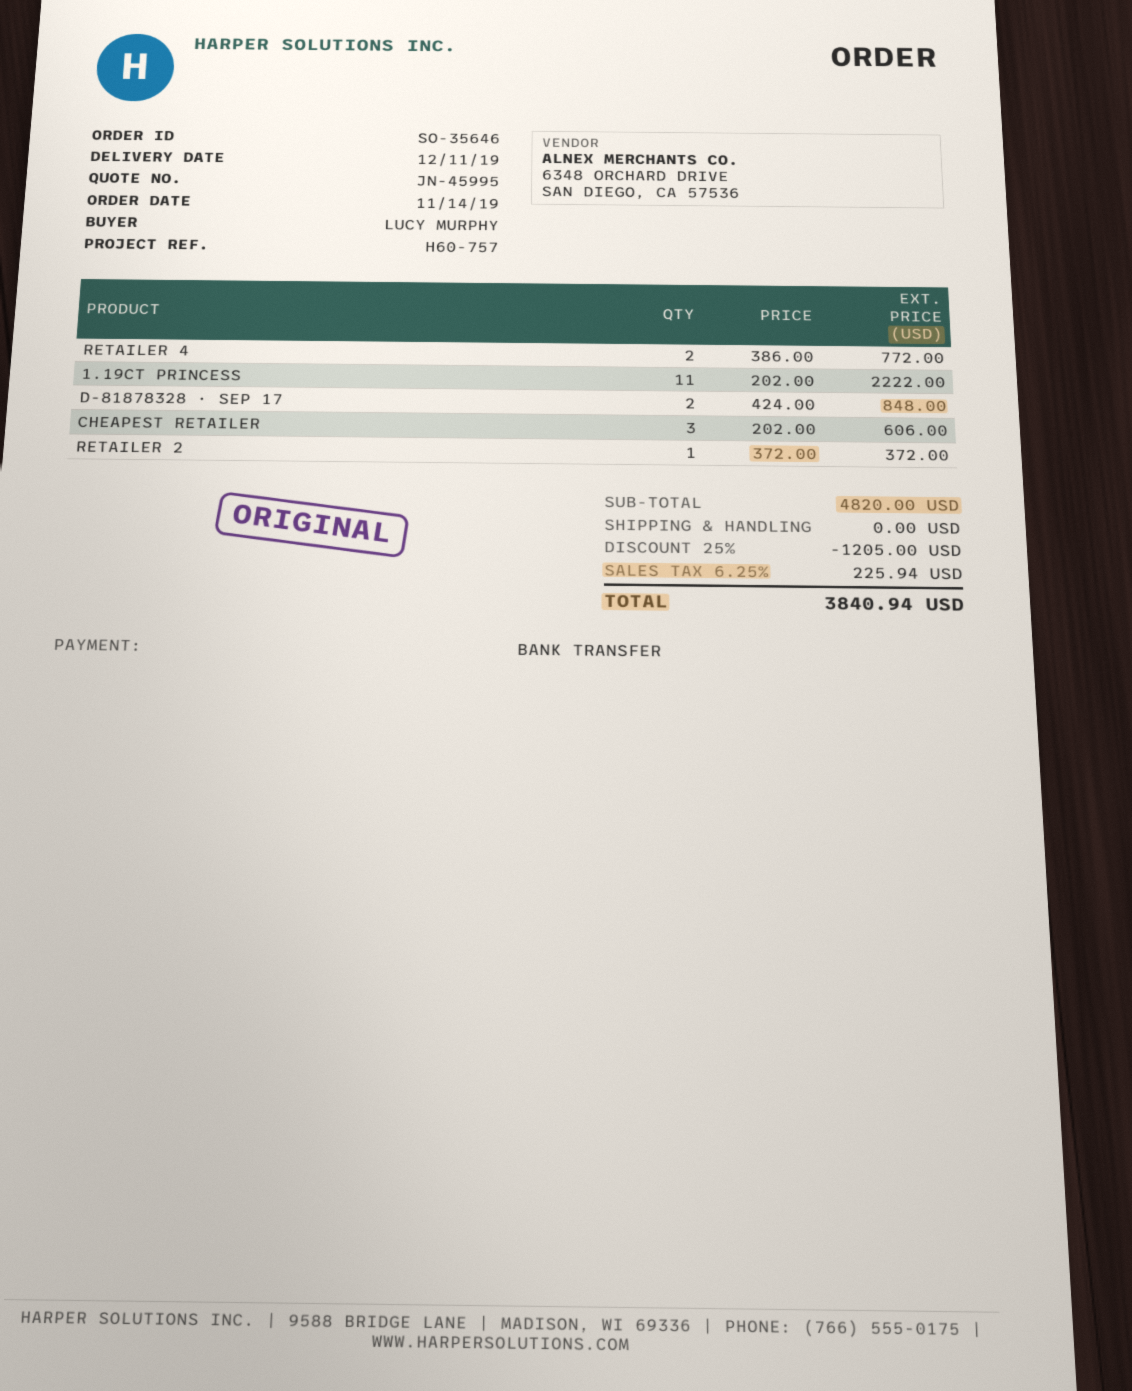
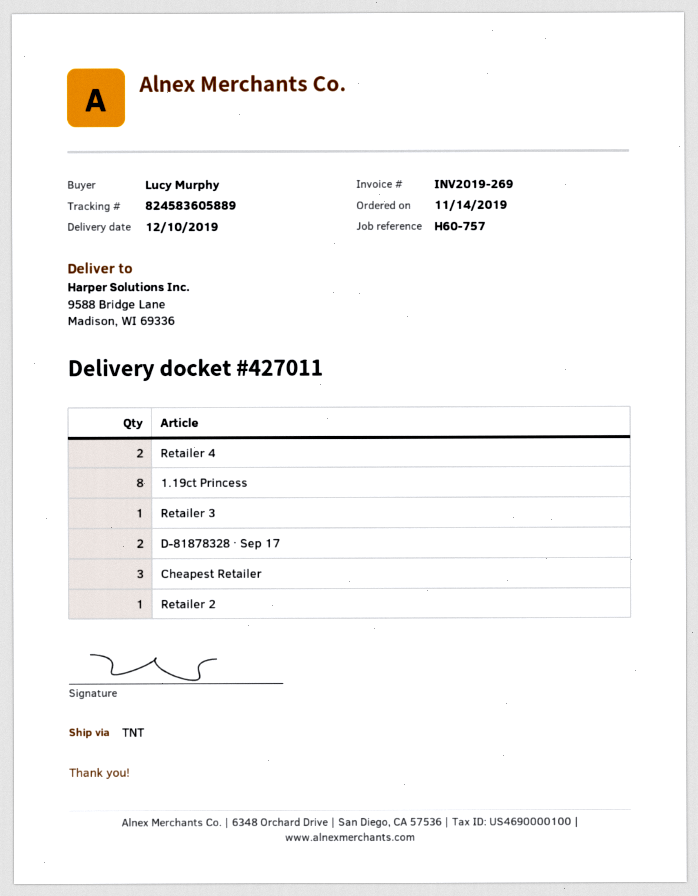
delivery date: 2019-12-11 -> 2019-12-10
1.19CT PRINCESS: 11 -> 8
Retailer 3: none -> 1

